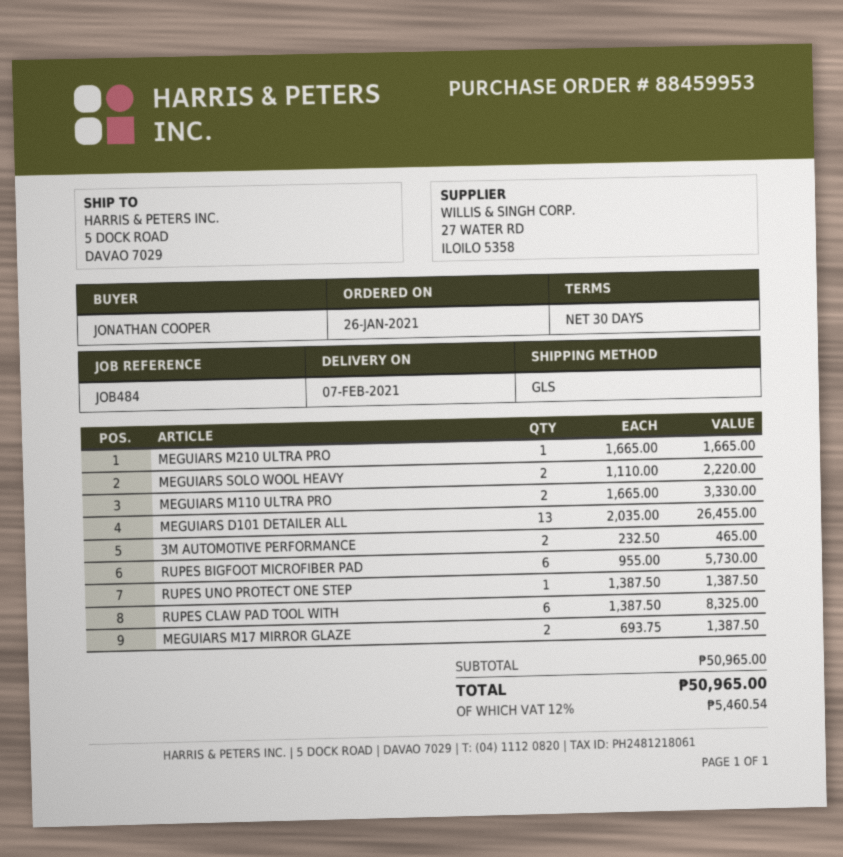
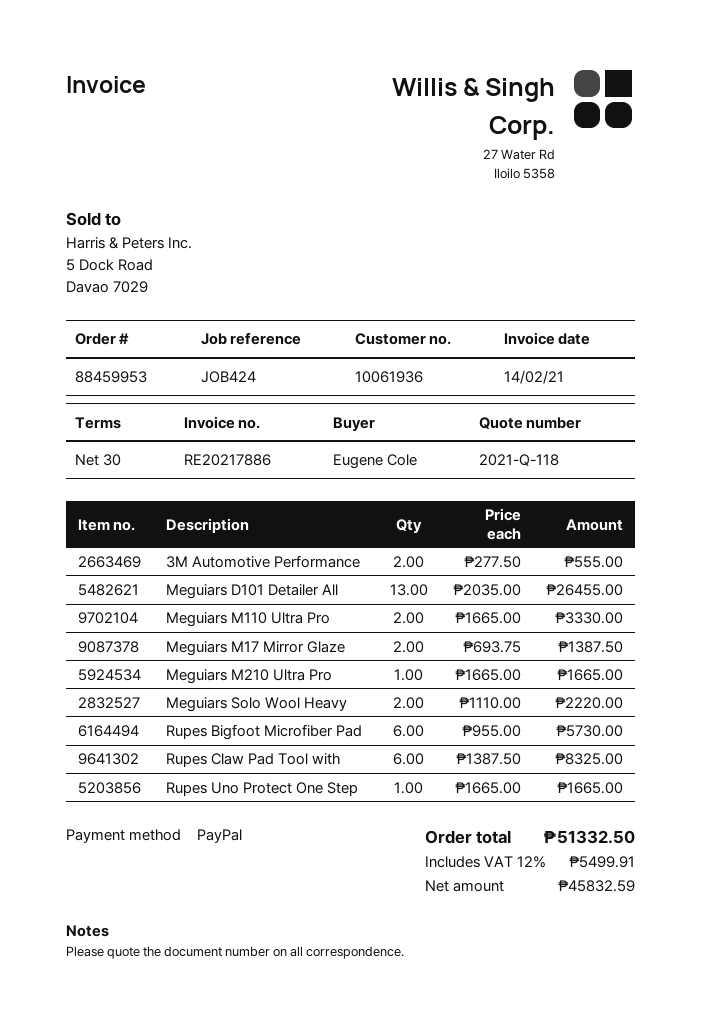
reference: JOB484 -> JOB424
ordered by: JONATHAN COOPER -> Eugene Cole
3M AUTOMOTIVE PERFORMANCE: 2 x 232.50 = 465.00 -> 2 x 277.50 = 555.00
RUPES UNO PROTECT ONE STEP: 1 x 1387.50 = 1387.50 -> 1 x 1665.00 = 1665.00
tax: 12% = 5460.54 -> 12% = 5499.91
total: 50965.00 -> 51332.50

